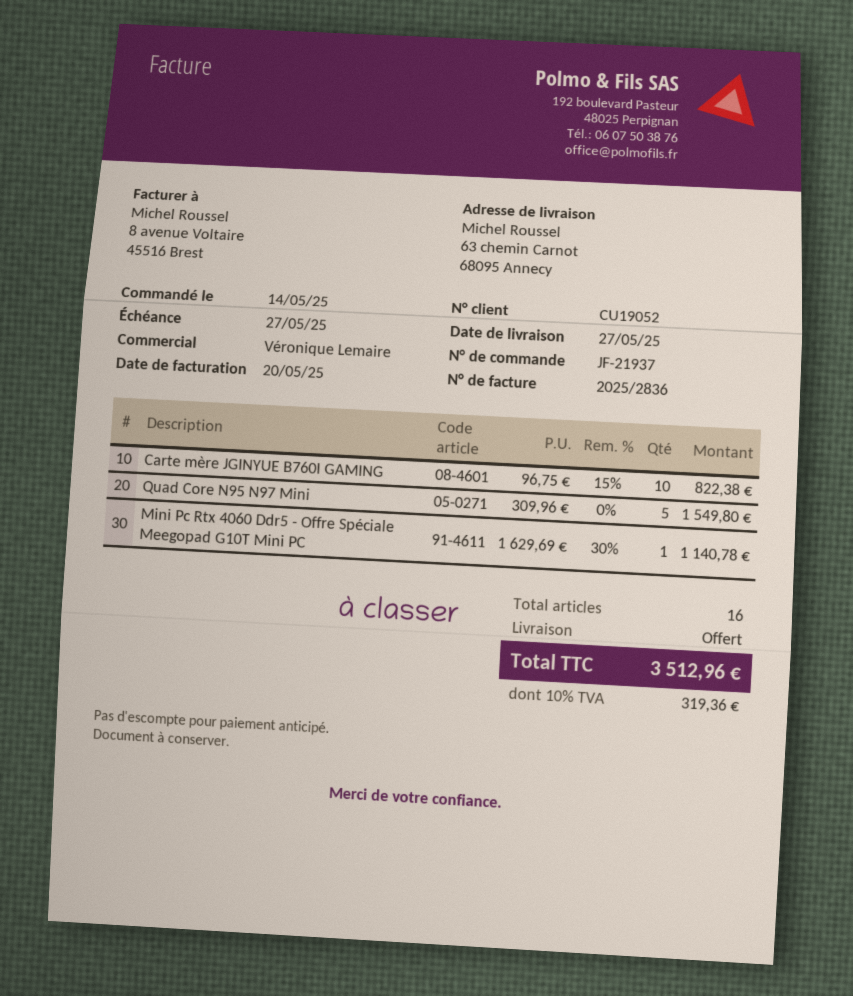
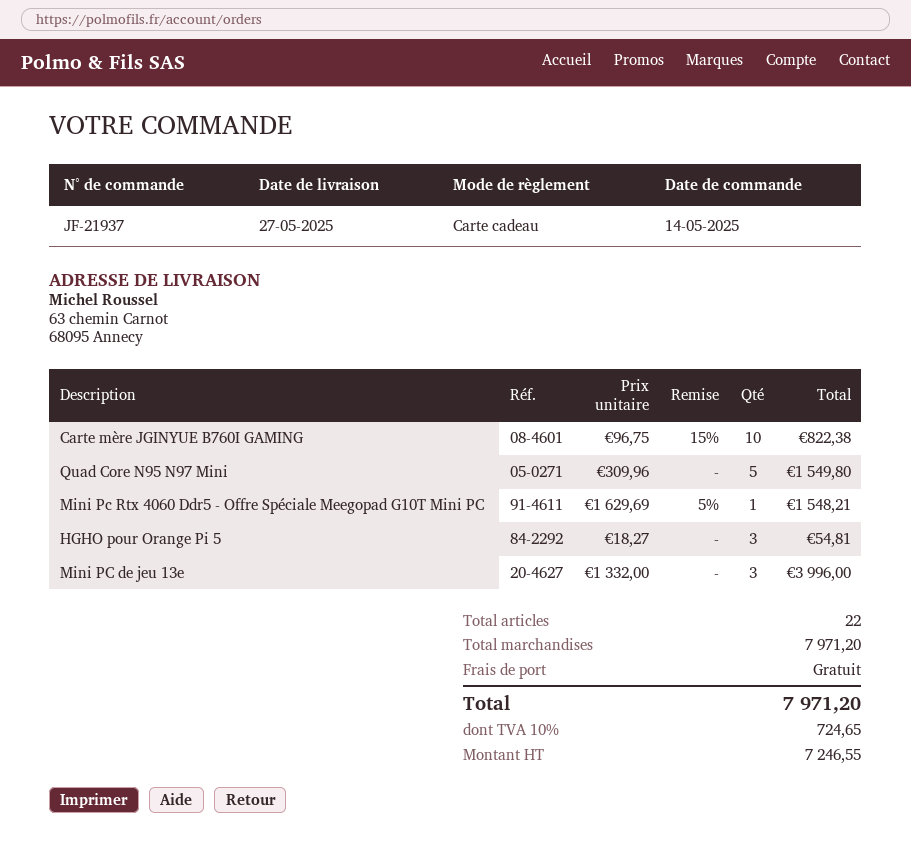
Mini Pc Rtx 4060 Ddr5 - Offre Spéciale Meegopad G10T Mini PC: 1 x 1629.69 - 30% = 1140.78 -> 1 x 1629.69 - 5% = 1548.21
HGHO pour Orange Pi 5: none -> 3 x 18.27 = 54.81
Mini PC de jeu 13e: none -> 3 x 1332.00 = 3996.00
total quantity: 16 -> 22
tax: 10% = 319.36 -> 10% = 724.65
total: 3512.96 -> 7971.20

